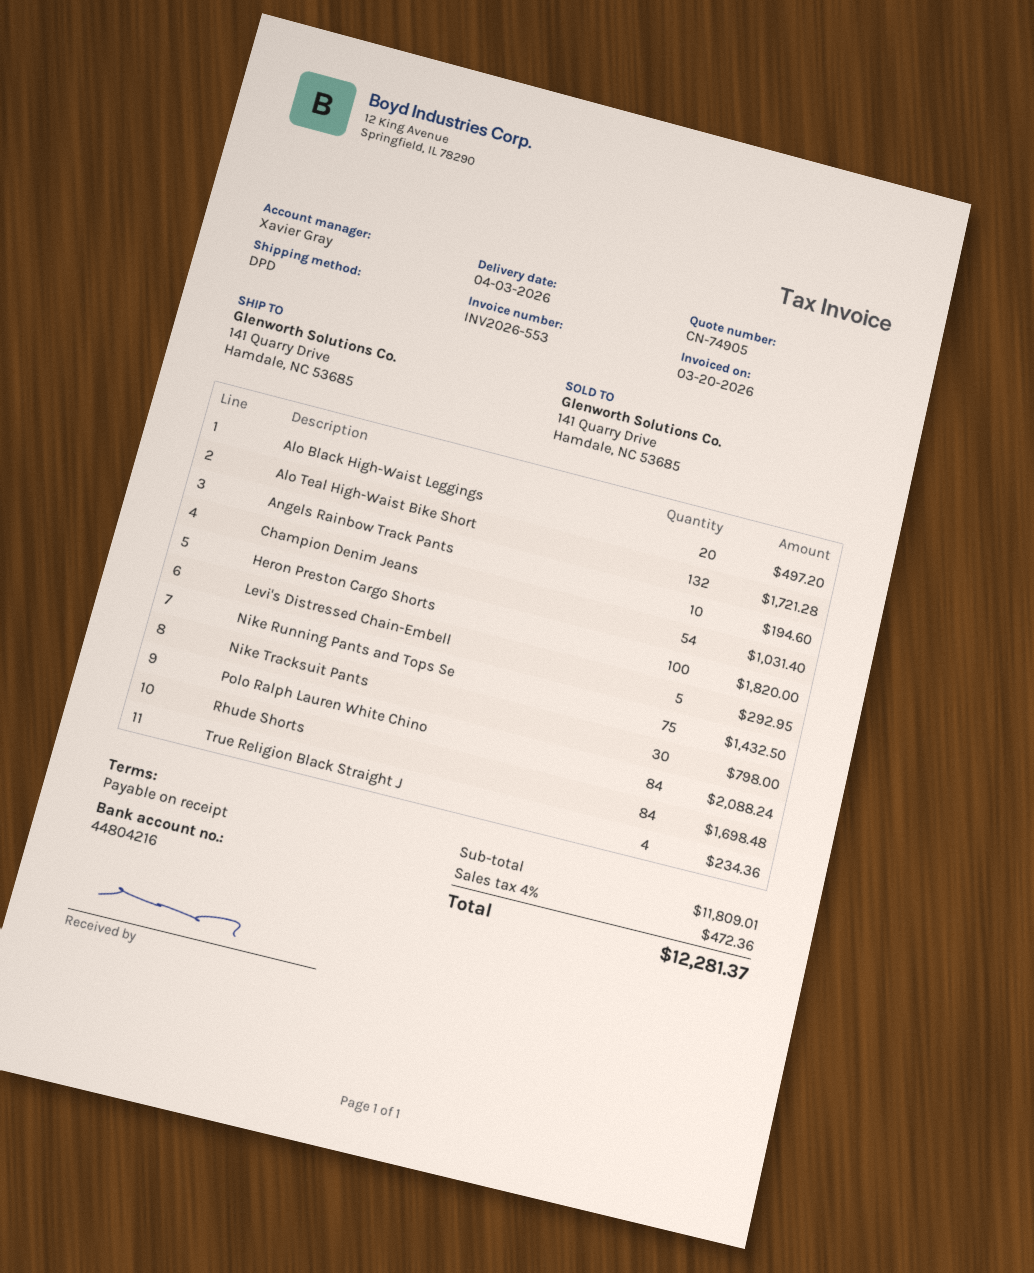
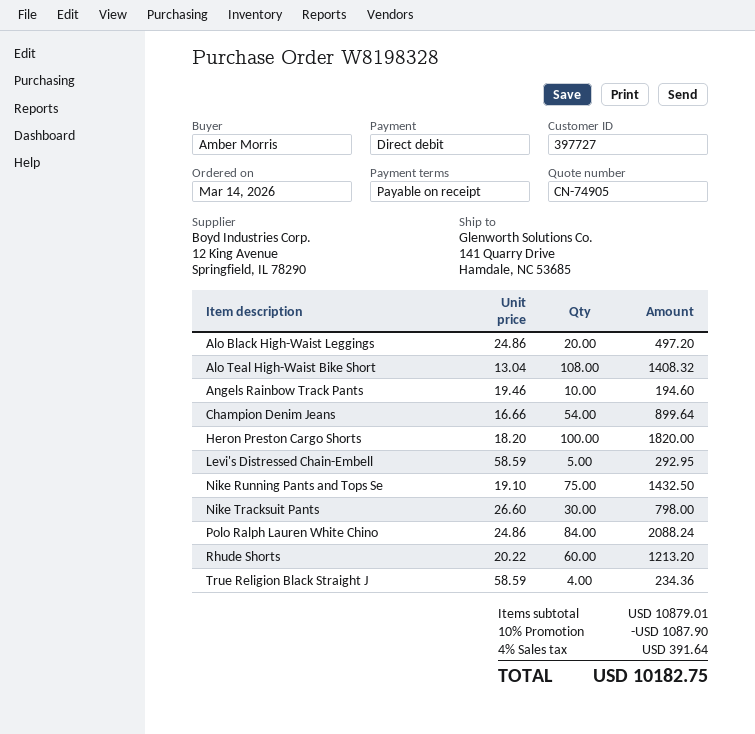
Alo Teal High-Waist Bike Short: 132 for 1721.28 -> 108 for 1408.32
Champion Denim Jeans: 54 for 1031.40 -> 54 for 899.64
Rhude Shorts: 84 for 1698.48 -> 60 for 1213.20
subtotal: 11809.01 -> 10879.01
discount: none -> 10% = 1087.90
tax: 4% = 472.36 -> 4% = 391.64
total: 12281.37 -> 10182.75

